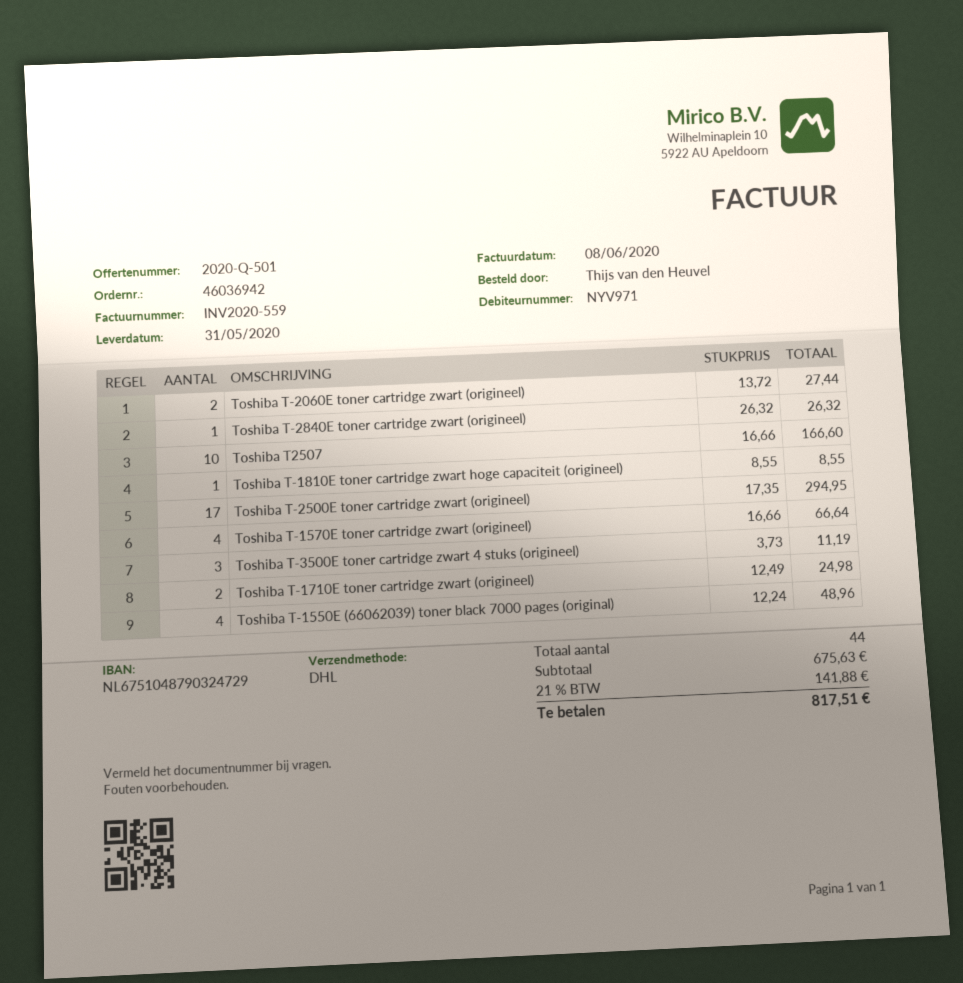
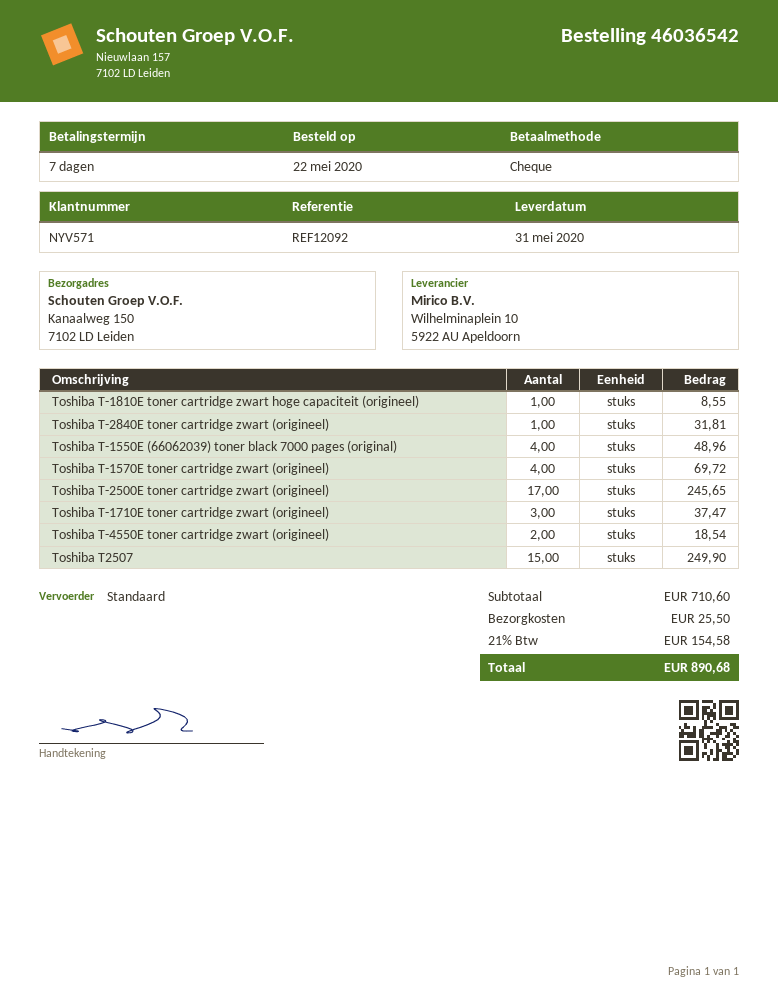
order number: 46036942 -> 46036542
customer number: NYV971 -> NYV571
shipping method: DHL -> standard
Toshiba T-2060E toner cartridge zwart (origineel): 2 for 27.44 -> none
Toshiba T-2840E toner cartridge zwart (origineel): 1 for 26.32 -> 1 for 31.81
Toshiba T2507: 10 for 166.60 -> 15 for 249.90
Toshiba T-2500E toner cartridge zwart (origineel): 17 for 294.95 -> 17 for 245.65
Toshiba T-1570E toner cartridge zwart (origineel): 4 for 66.64 -> 4 for 69.72
Toshiba T-3500E toner cartridge zwart 4 stuks (origineel): 3 for 11.19 -> none
Toshiba T-1710E toner cartridge zwart (origineel): 2 for 24.98 -> 3 for 37.47
Toshiba T-4550E toner cartridge zwart (origineel): none -> 2 for 18.54
subtotal: 675.63 -> 710.60
shipping: none -> 25.50
tax: 21% = 141.88 -> 21% = 154.58
total: 817.51 -> 890.68

